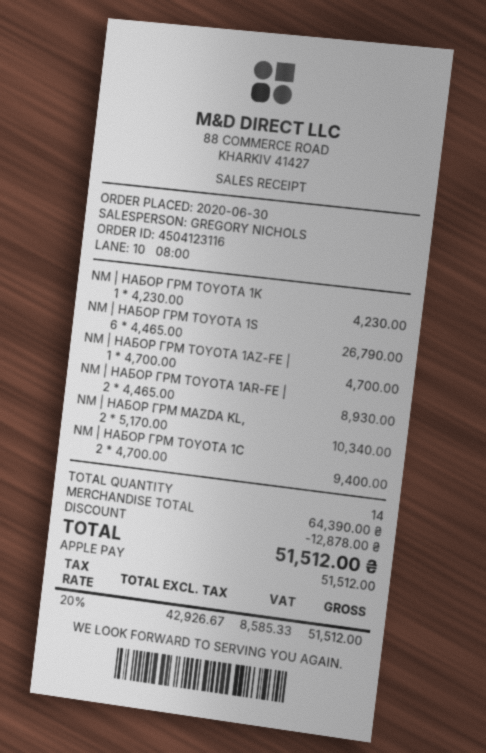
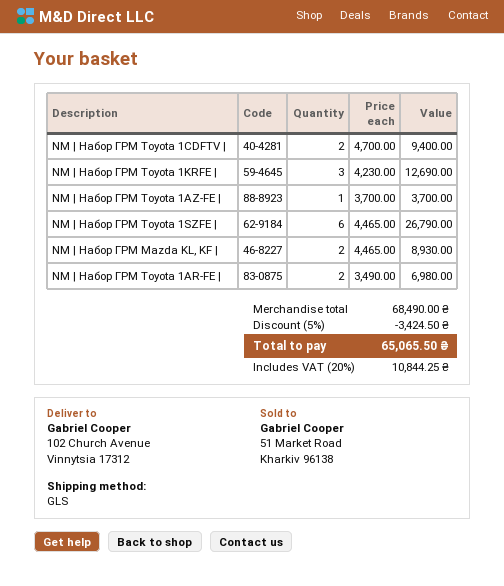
NM | НАБОР ГРМ TOYOTA 1K: 1 x 4230.00 = 4230.00 -> 3 x 4230.00 = 12690.00
NM | НАБОР ГРМ TOYOTA 1AZ-FE |: 1 x 4700.00 = 4700.00 -> 1 x 3700.00 = 3700.00
NM | НАБОР ГРМ TOYOTA 1AR-FE |: 2 x 4465.00 = 8930.00 -> 2 x 3490.00 = 6980.00
NM | НАБОР ГРМ MAZDA KL,: 2 x 5170.00 = 10340.00 -> 2 x 4465.00 = 8930.00
subtotal: 64390.00 -> 68490.00
discount: 12878.00 -> 3424.50
tax: 20% = 8585.33 -> 20% = 10844.25
total: 51512.00 -> 65065.50

